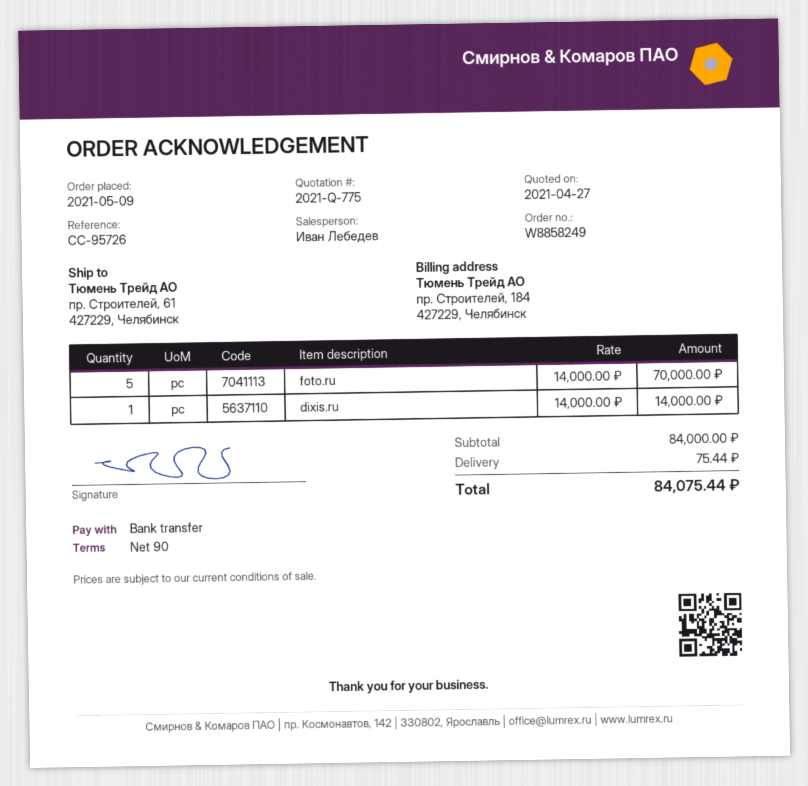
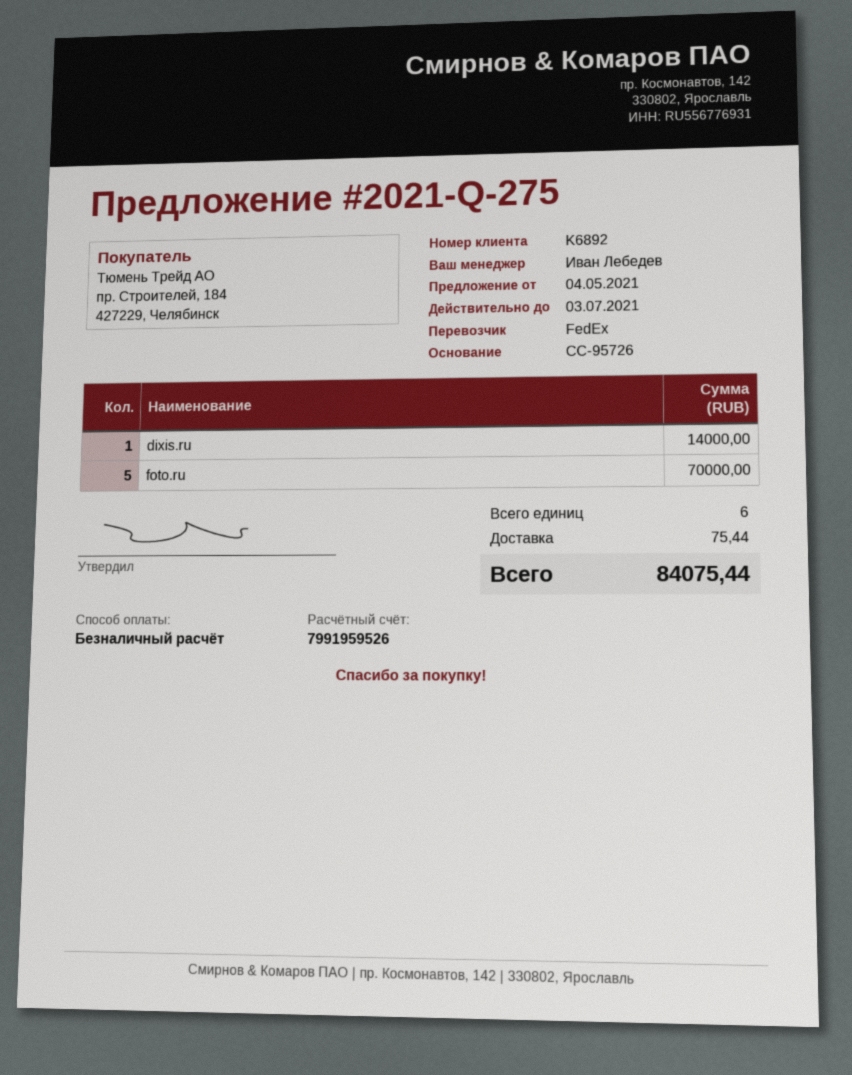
quote number: 2021-Q-775 -> 2021-Q-275
quote date: 2021-04-27 -> 2021-05-04

